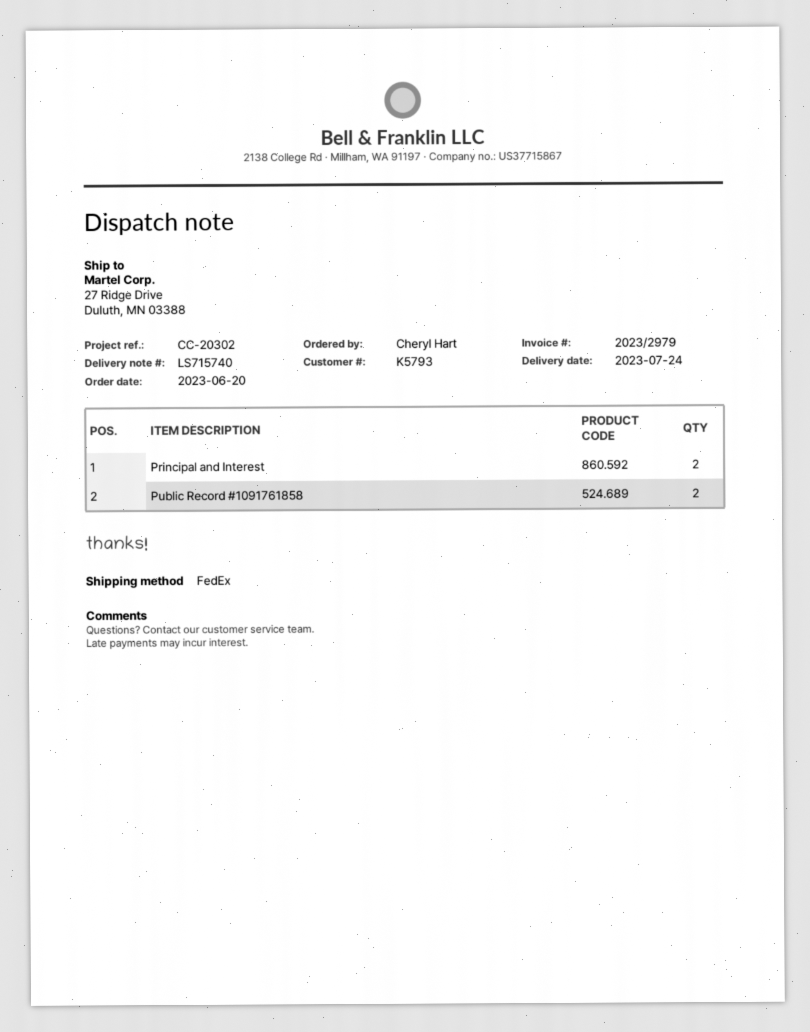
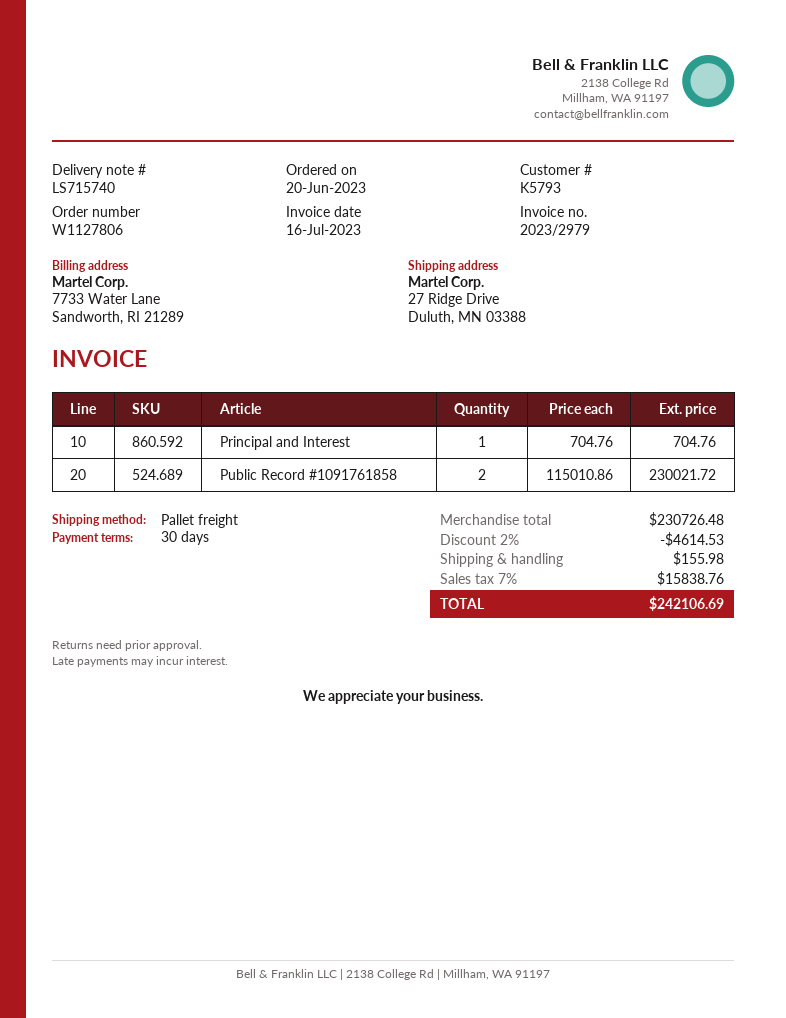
shipping method: FedEx -> pallet freight
Principal and Interest: 2 -> 1

